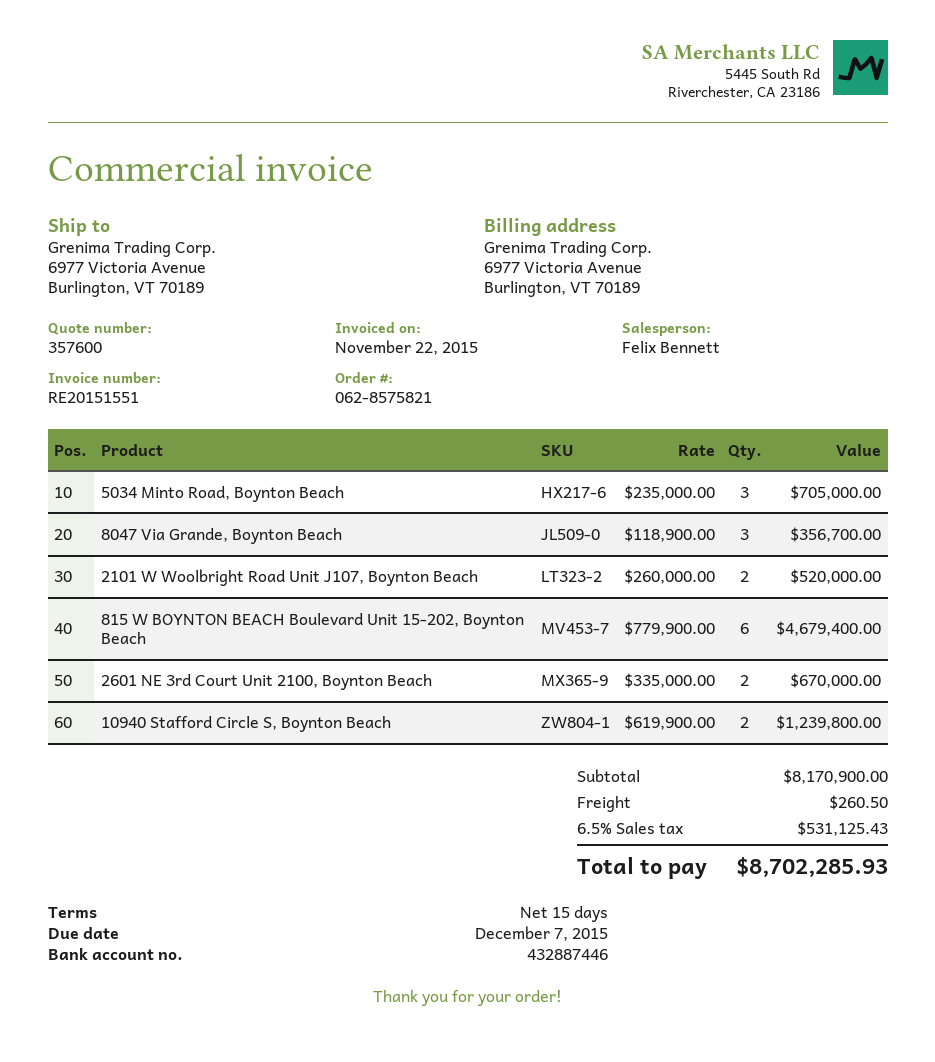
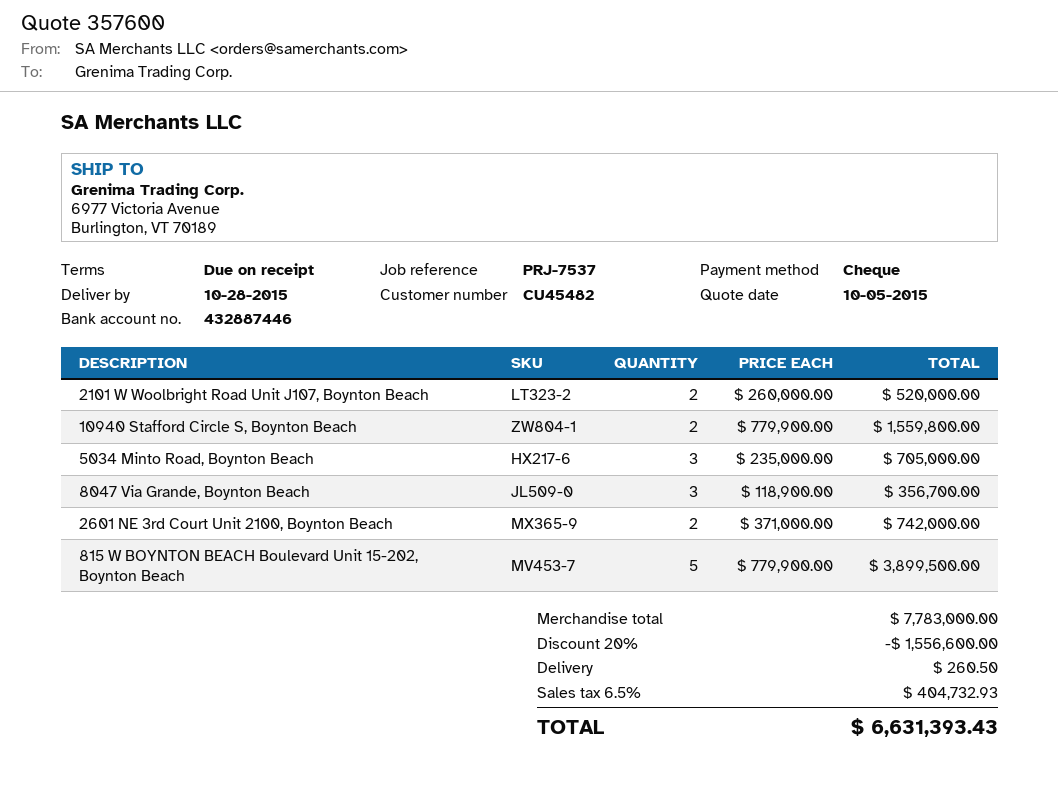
payment terms: 15 days -> on receipt
815 W BOYNTON BEACH Boulevard Unit 15-202, Boynton Beach: 6 x 779900.00 = 4679400.00 -> 5 x 779900.00 = 3899500.00
2601 NE 3rd Court Unit 2100, Boynton Beach: 2 x 335000.00 = 670000.00 -> 2 x 371000.00 = 742000.00
10940 Stafford Circle S, Boynton Beach: 2 x 619900.00 = 1239800.00 -> 2 x 779900.00 = 1559800.00
subtotal: 8170900.00 -> 7783000.00
discount: none -> 20% = 1556600.00
tax: 6.5% = 531125.43 -> 6.5% = 404732.93
total: 8702285.93 -> 6631393.43

